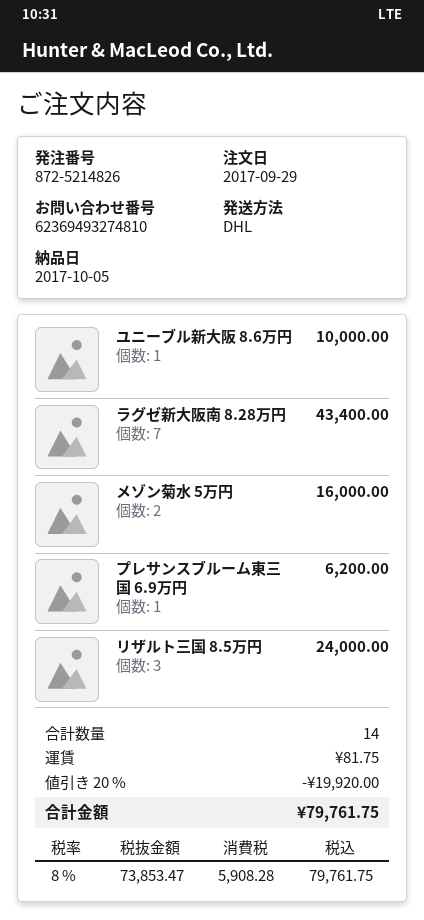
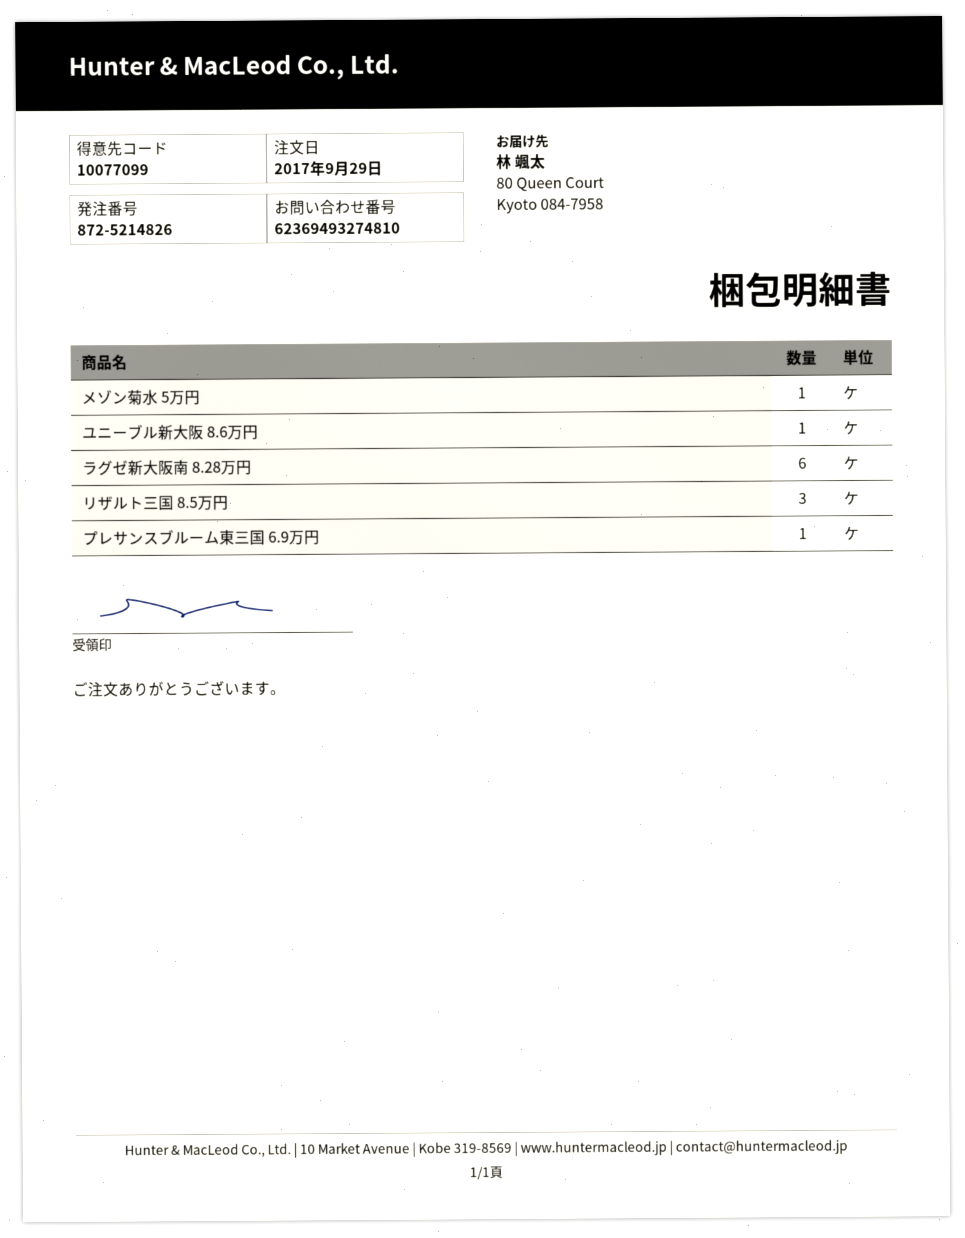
ラグゼ新大阪南 8.28万円: 7 -> 6
メゾン菊水 5万円: 2 -> 1

